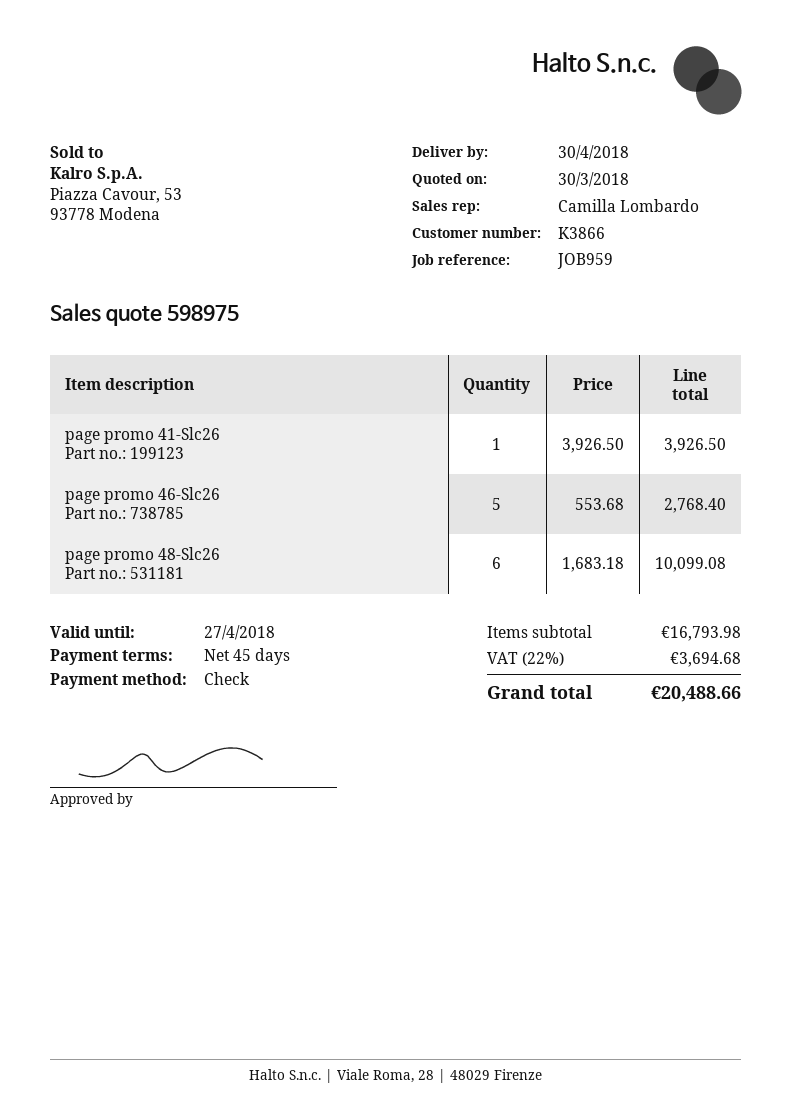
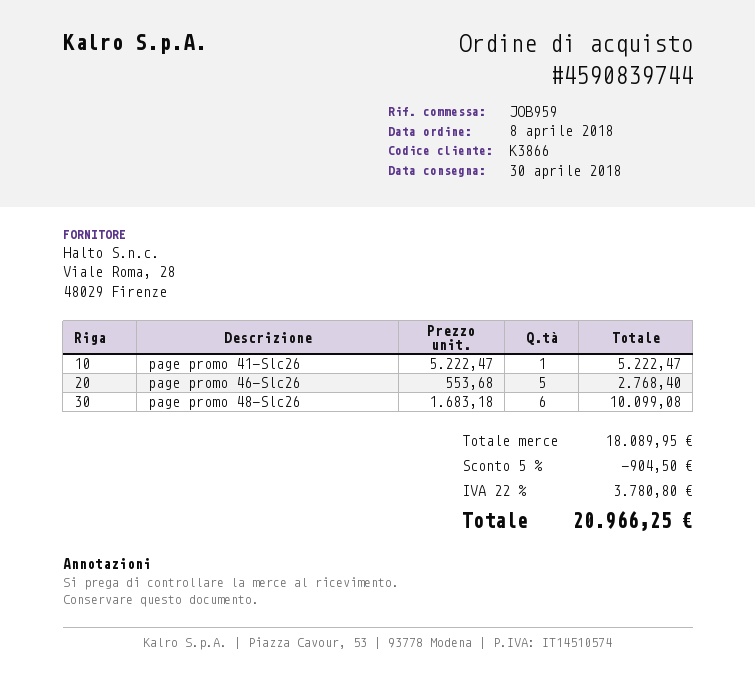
page promo 41-Slc26: 1 x 3926.50 = 3926.50 -> 1 x 5222.47 = 5222.47
subtotal: 16793.98 -> 18089.95
discount: none -> 5% = 904.50
tax: 22% = 3694.68 -> 22% = 3780.80
total: 20488.66 -> 20966.25

